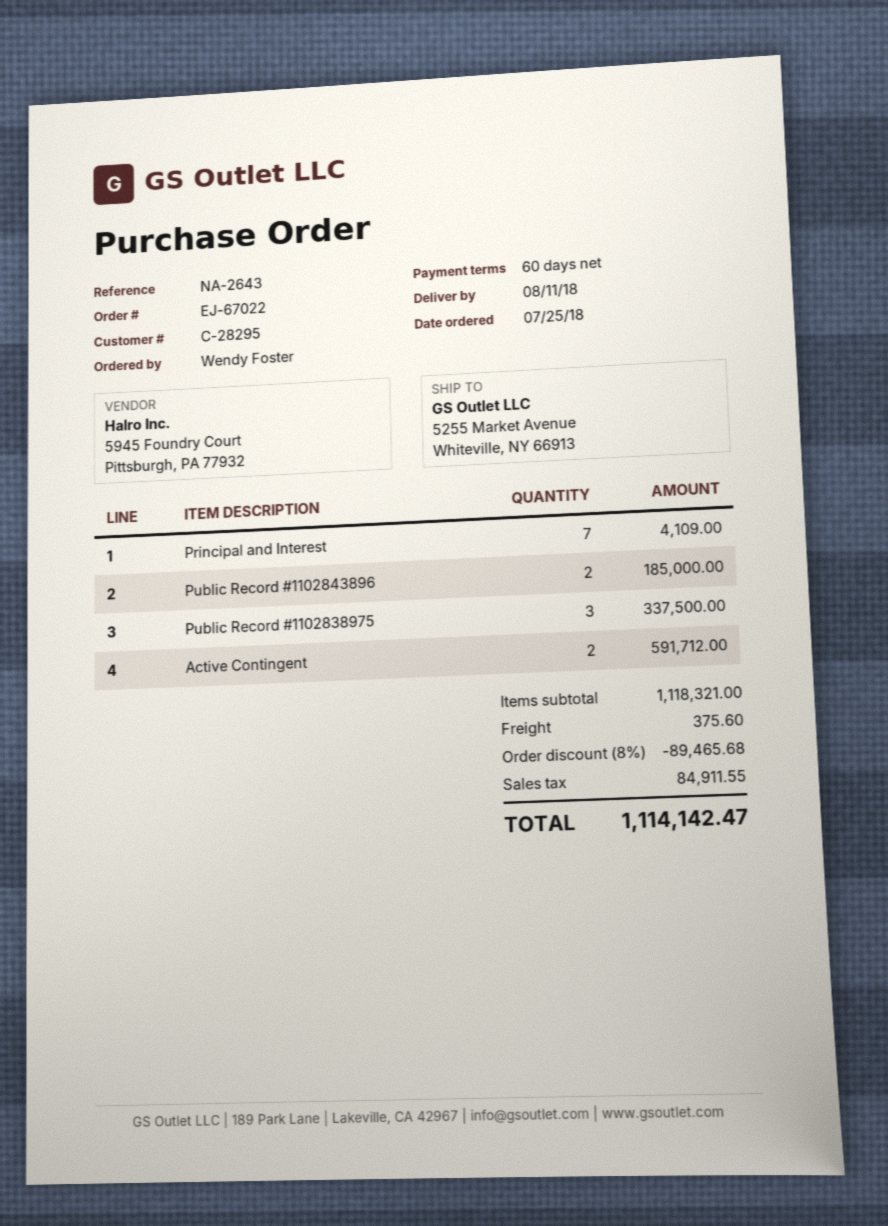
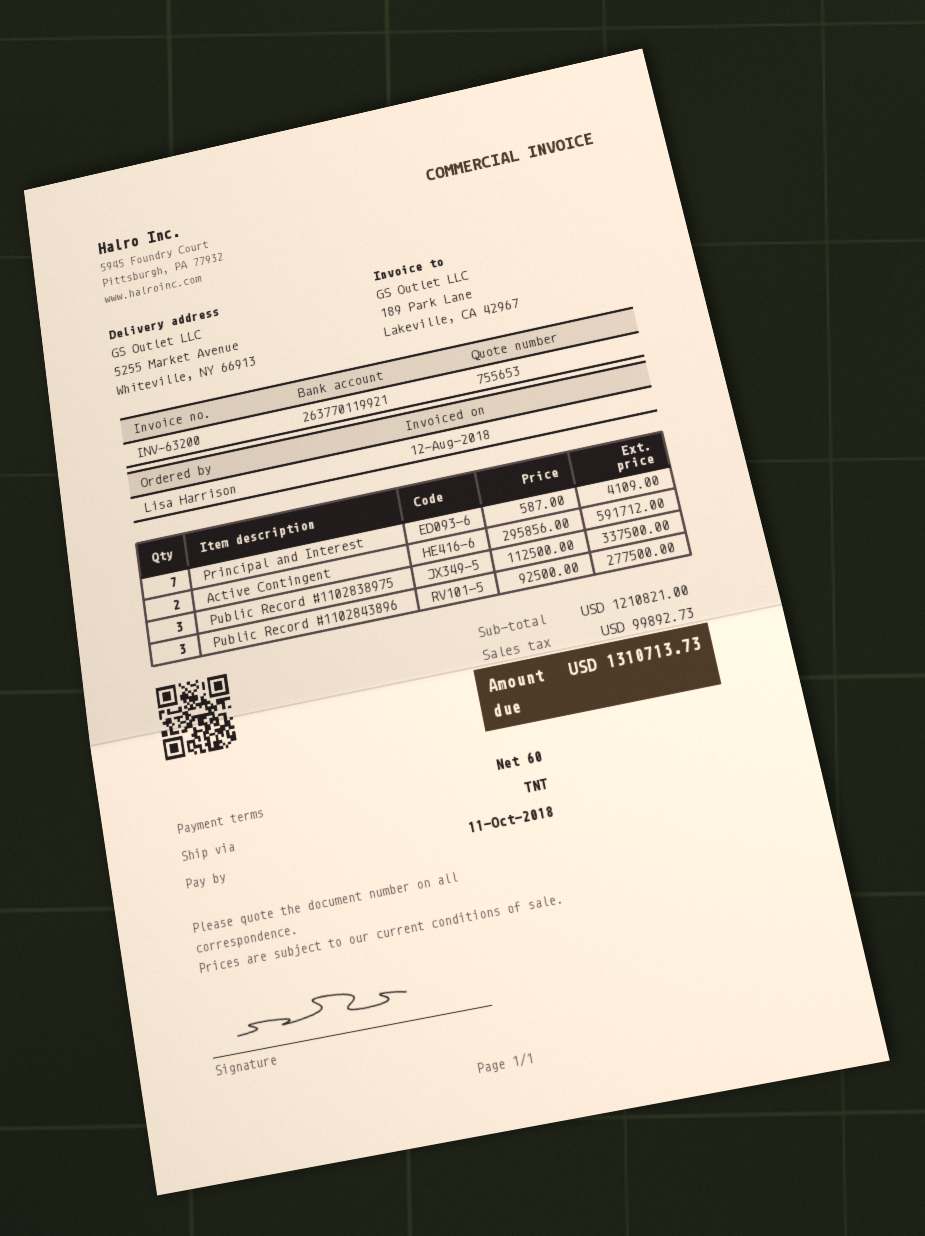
ordered by: Wendy Foster -> Lisa Harrison
Public Record #1102843896: 2 for 185000.00 -> 3 for 277500.00
subtotal: 1118321.00 -> 1210821.00
discount: 8% = 89465.68 -> none
shipping: 375.60 -> none
tax: 84911.55 -> 99892.73
total: 1114142.47 -> 1310713.73

